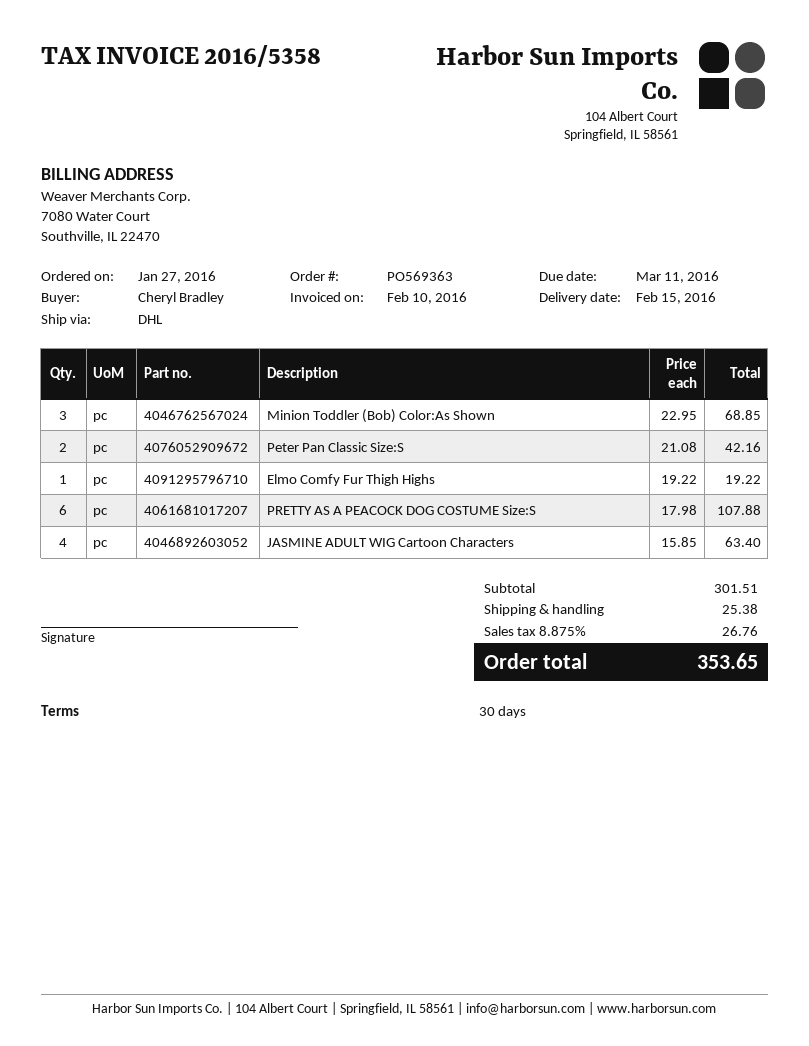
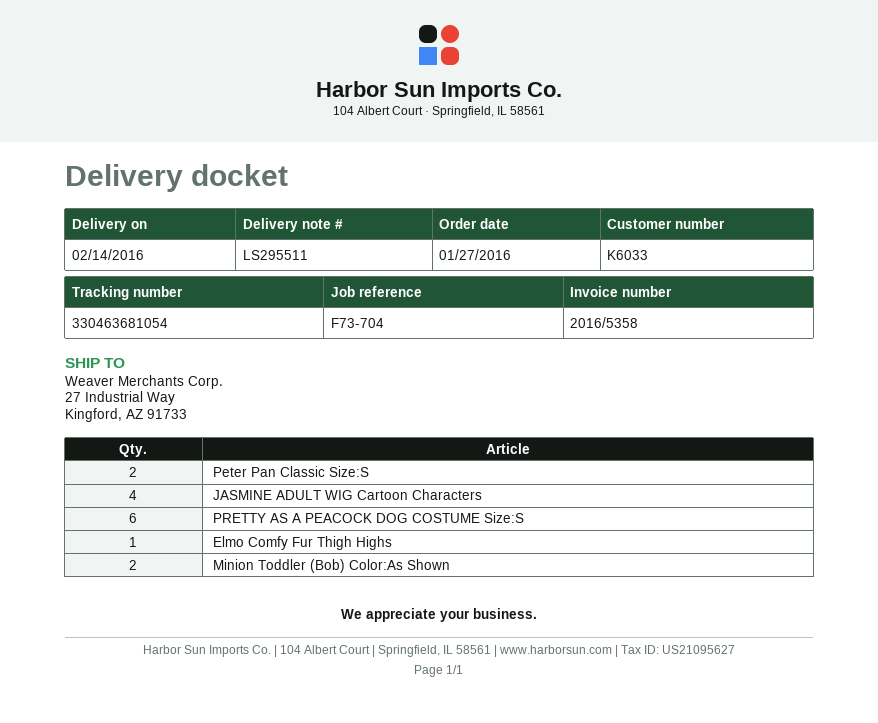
delivery date: 2016-02-15 -> 2016-02-14
Minion Toddler (Bob) Color:As Shown: 3 -> 2

